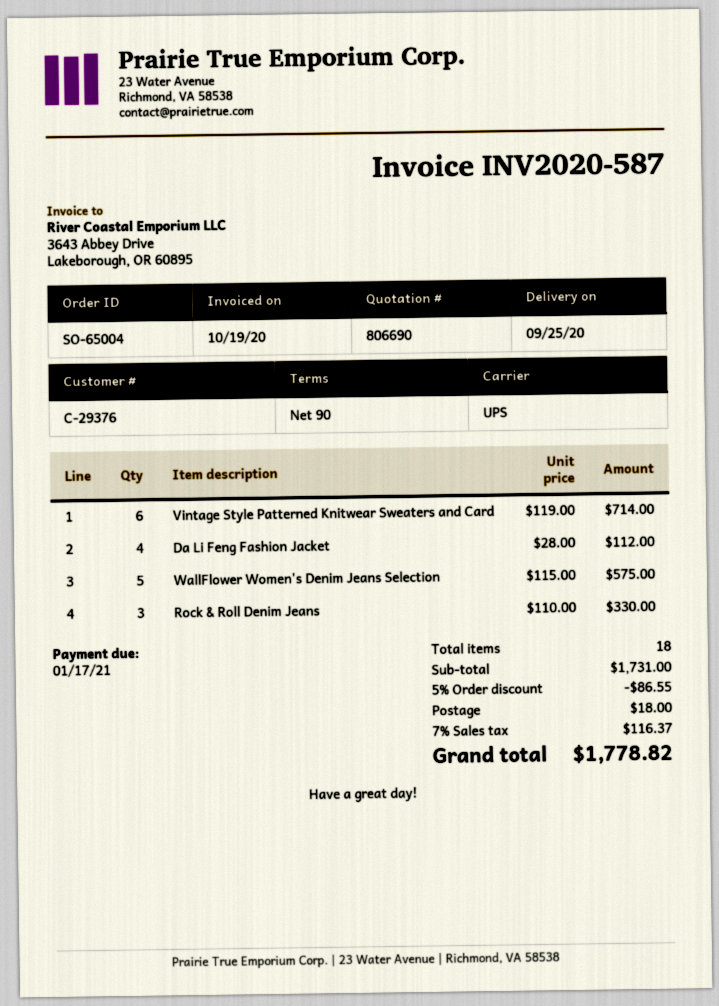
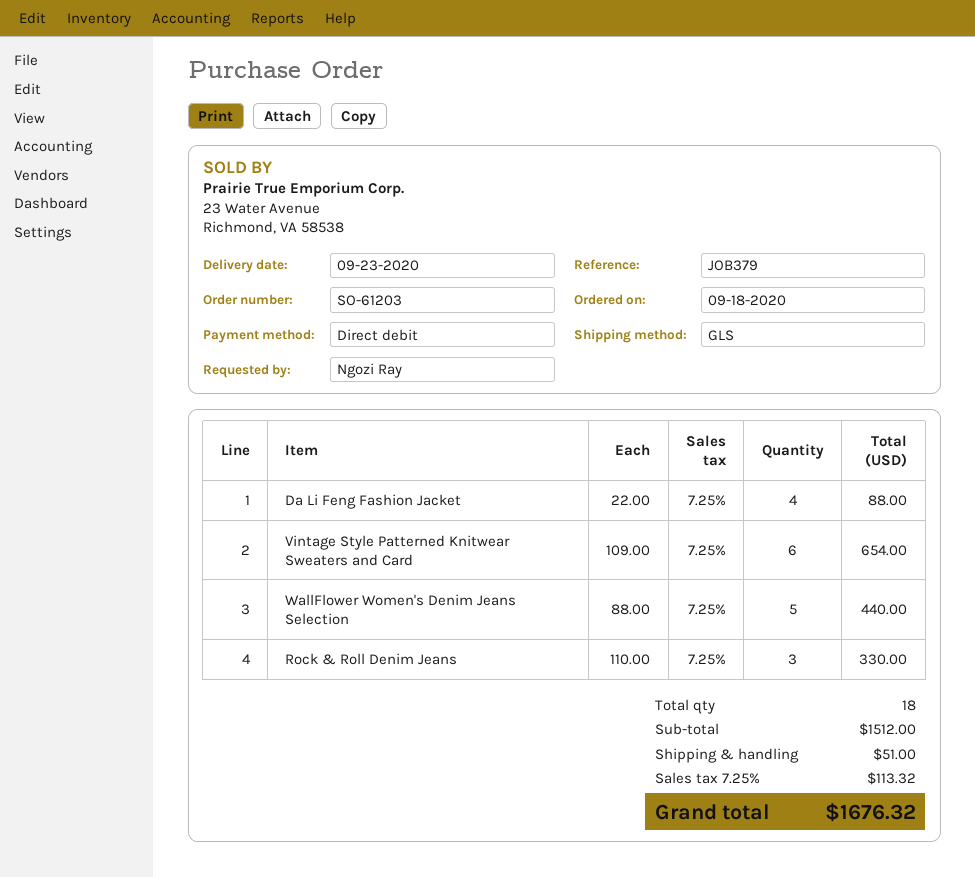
order number: SO-65004 -> SO-61203
delivery date: 2020-09-25 -> 2020-09-23
shipping method: UPS -> GLS
Vintage Style Patterned Knitwear Sweaters and Card: 6 x 119.00 = 714.00 -> 6 x 109.00 = 654.00
Da Li Feng Fashion Jacket: 4 x 28.00 = 112.00 -> 4 x 22.00 = 88.00
WallFlower Women's Denim Jeans Selection: 5 x 115.00 = 575.00 -> 5 x 88.00 = 440.00
subtotal: 1731.00 -> 1512.00
discount: 5% = 86.55 -> none
shipping: 18.00 -> 51.00
tax: 7% = 116.37 -> 7.25% = 113.32
total: 1778.82 -> 1676.32

